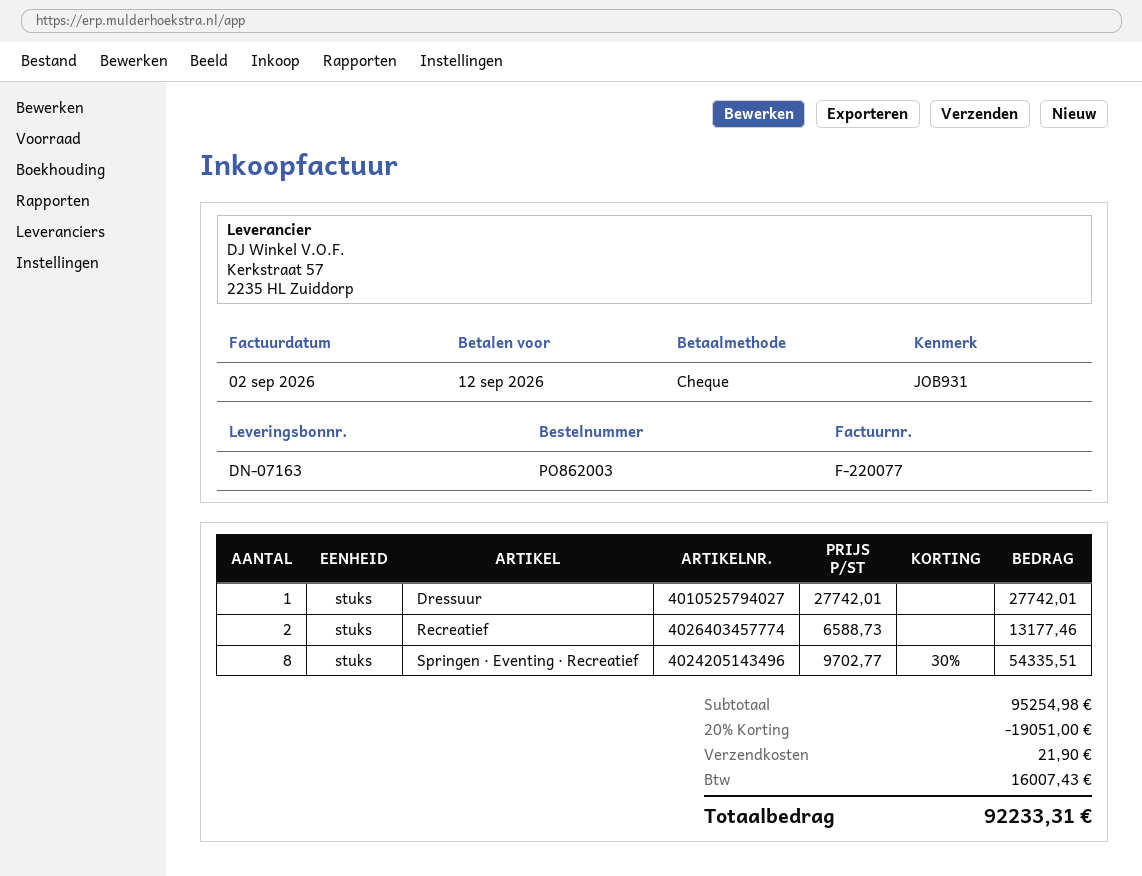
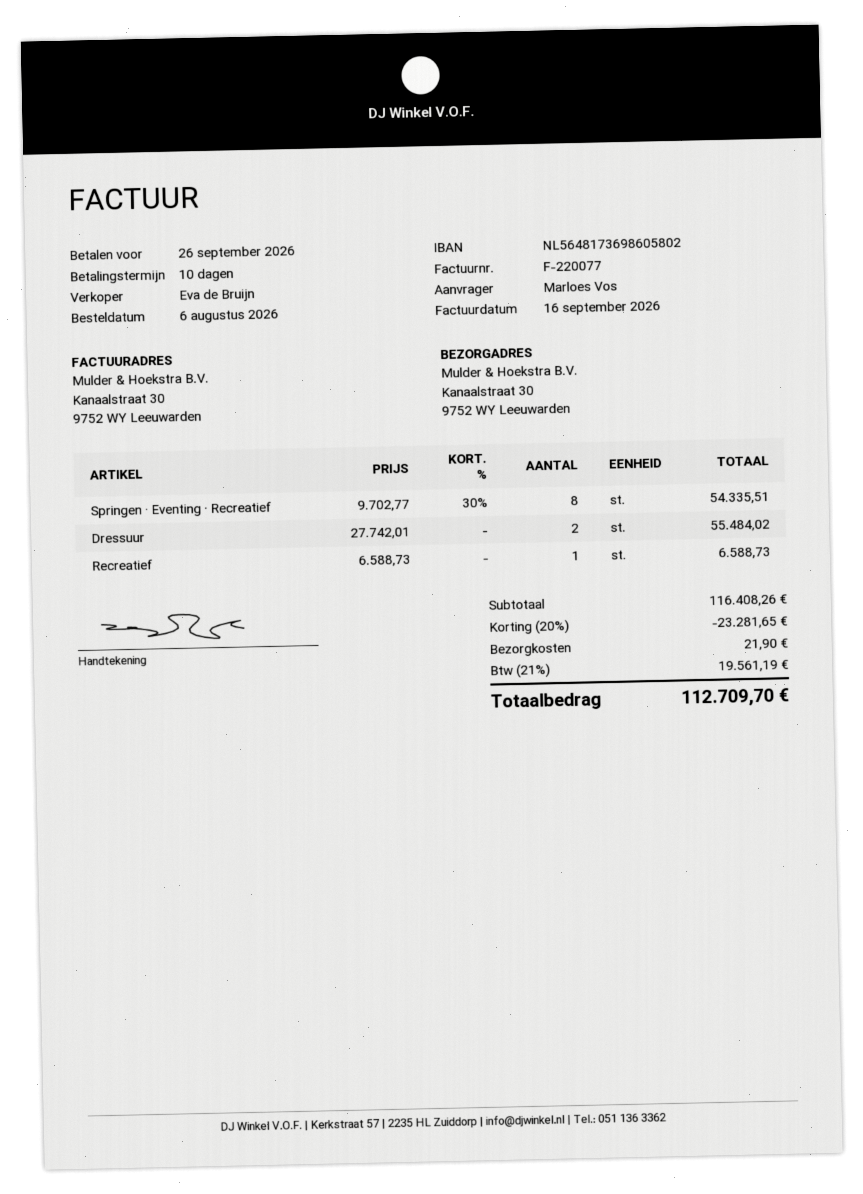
invoice date: 2026-09-02 -> 2026-09-16
due date: 2026-09-12 -> 2026-09-26
Dressuur: 1 x 27742.01 = 27742.01 -> 2 x 27742.01 = 55484.02
Recreatief: 2 x 6588.73 = 13177.46 -> 1 x 6588.73 = 6588.73
subtotal: 95254.98 -> 116408.26
discount: 20% = 19051.00 -> 20% = 23281.65
tax: 16007.43 -> 19561.19
total: 92233.31 -> 112709.70

